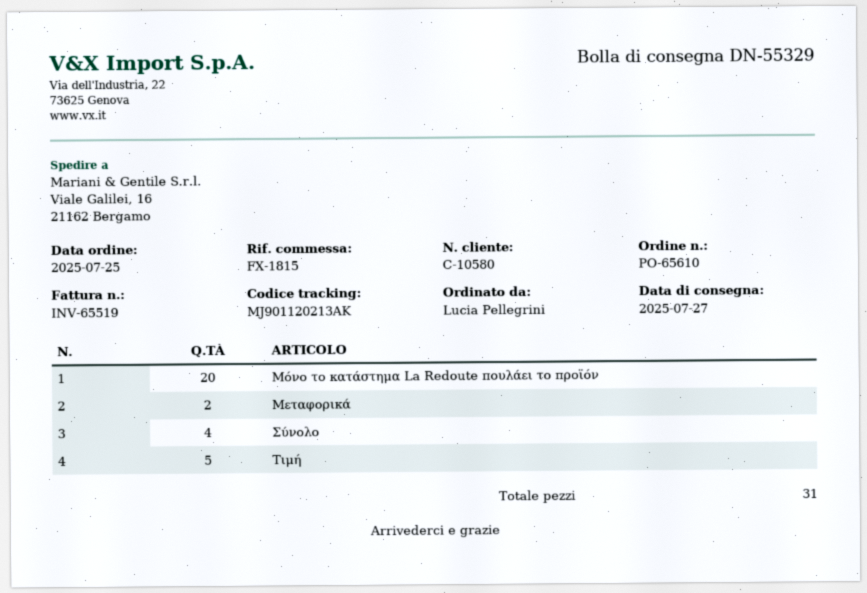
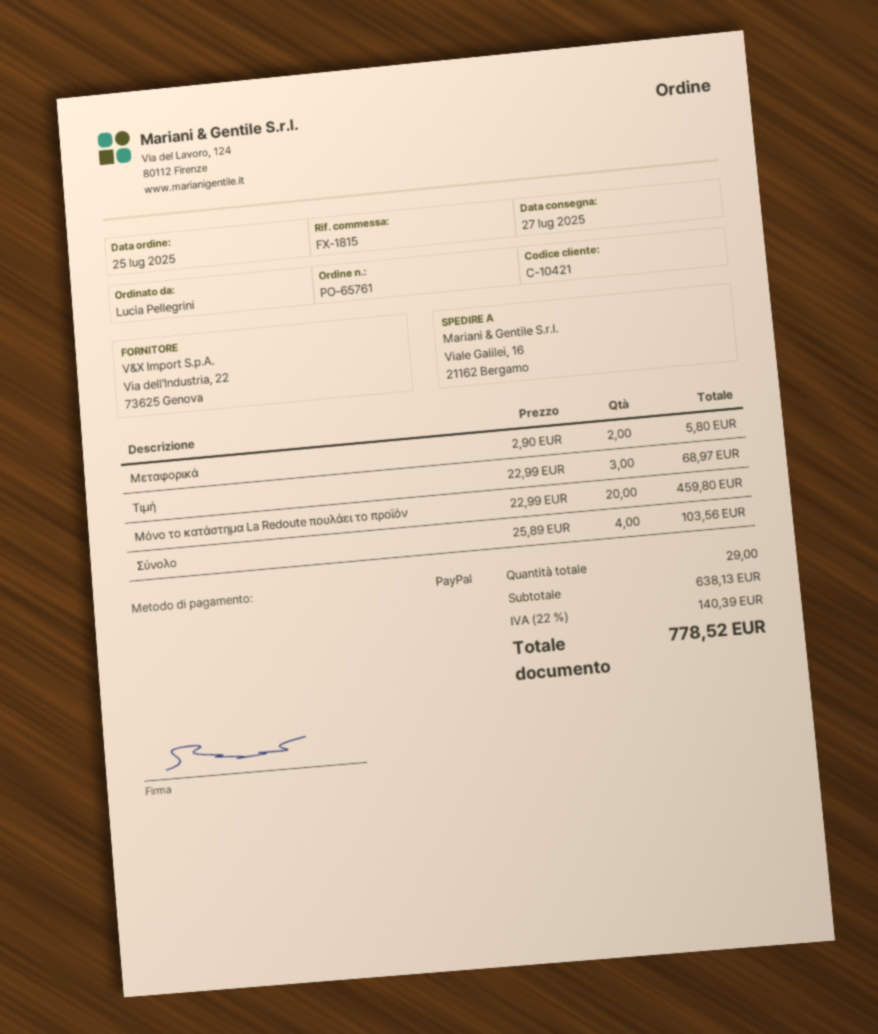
order number: PO-65610 -> PO-65761
customer number: C-10580 -> C-10421
Τιμή: 5 -> 3
total quantity: 31 -> 29

